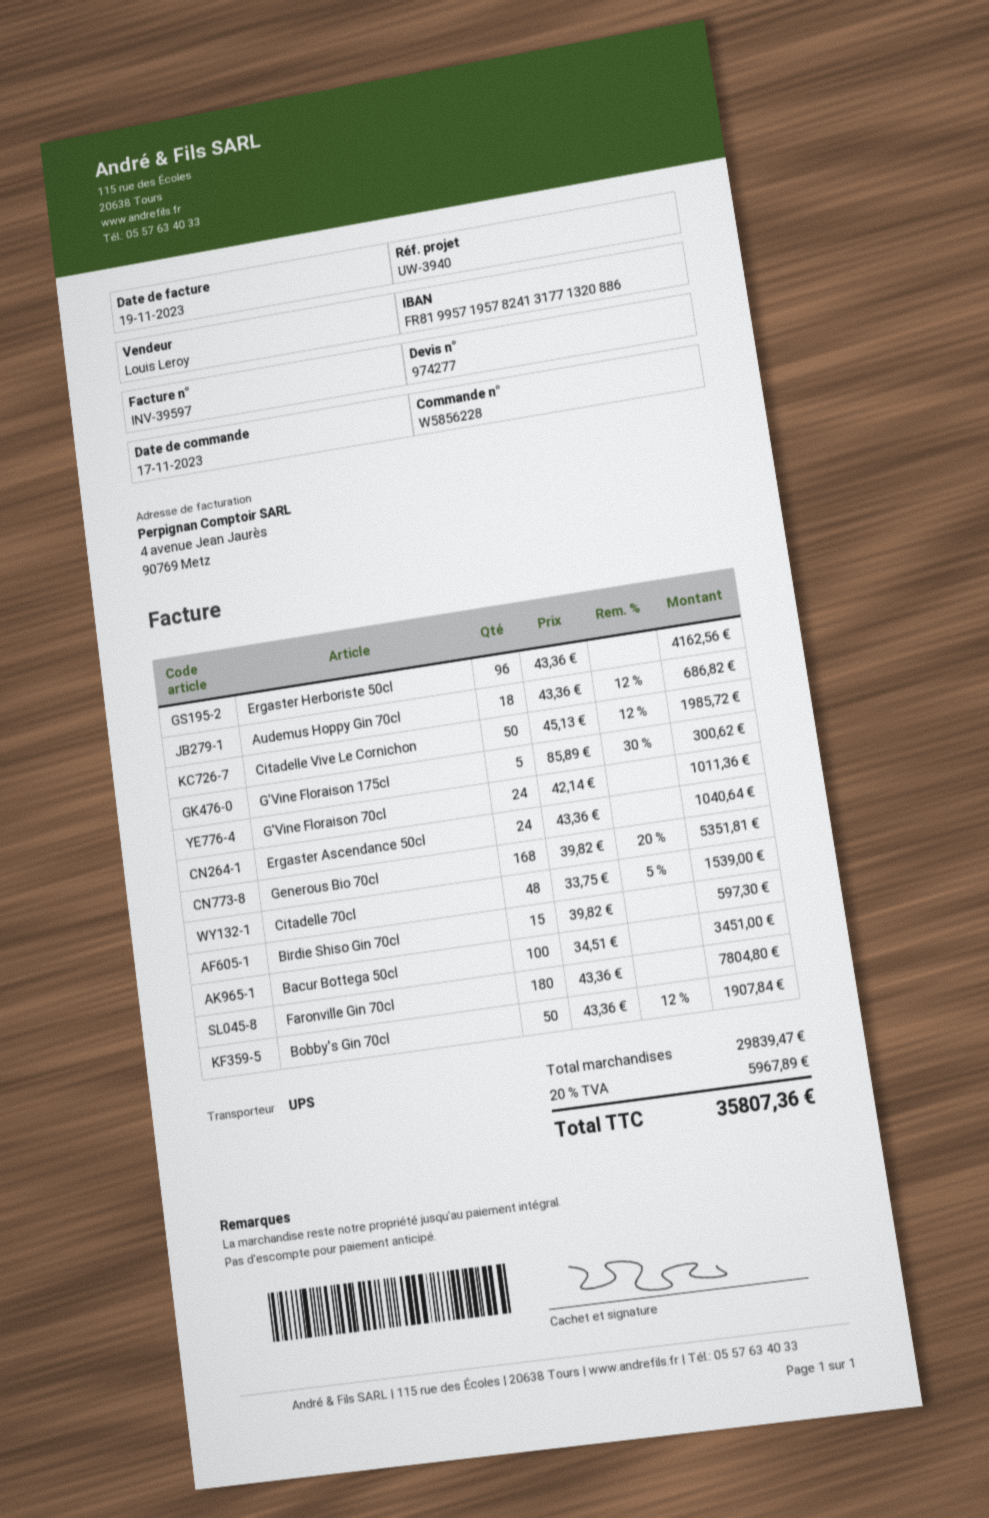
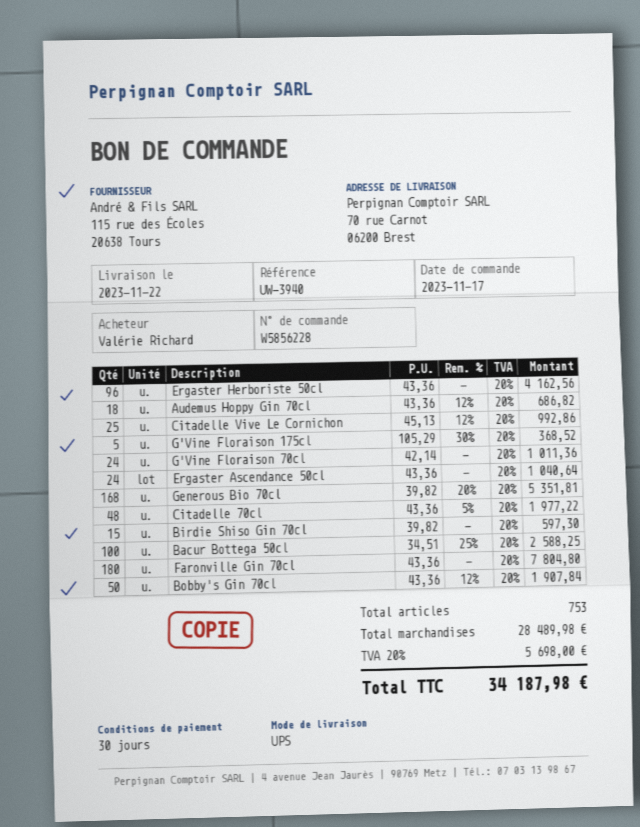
Citadelle Vive Le Cornichon: 50 x 45.13 - 12% = 1985.72 -> 25 x 45.13 - 12% = 992.86
G'Vine Floraison 175cl: 5 x 85.89 - 30% = 300.62 -> 5 x 105.29 - 30% = 368.52
Citadelle 70cl: 48 x 33.75 - 5% = 1539.00 -> 48 x 43.36 - 5% = 1977.22
Bacur Bottega 50cl: 100 x 34.51 = 3451.00 -> 100 x 34.51 - 25% = 2588.25
subtotal: 29839.47 -> 28489.98
tax: 20% = 5967.89 -> 20% = 5698.00
total: 35807.36 -> 34187.98

